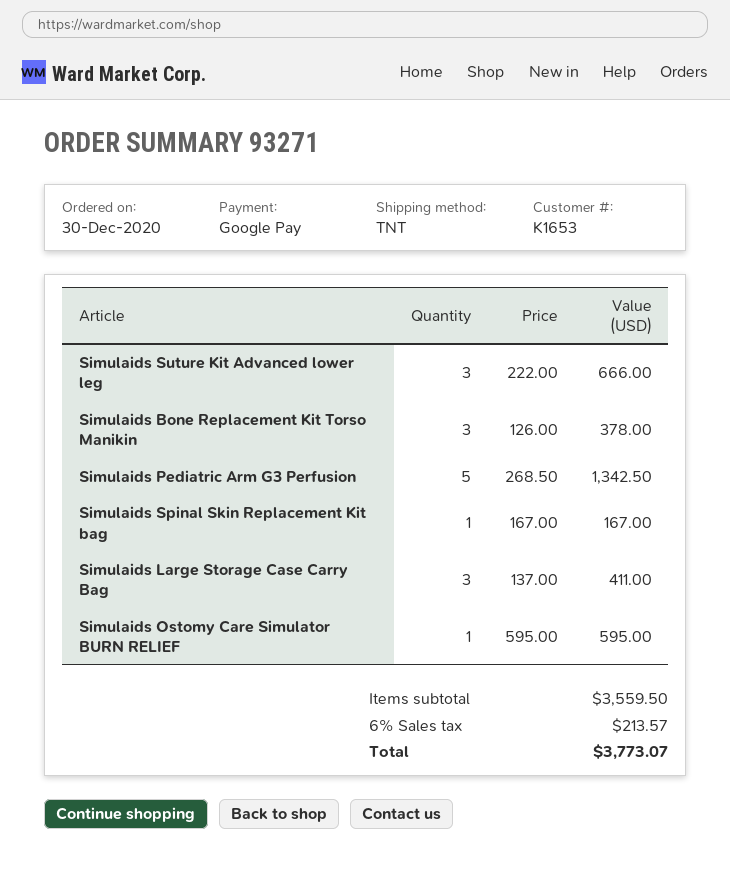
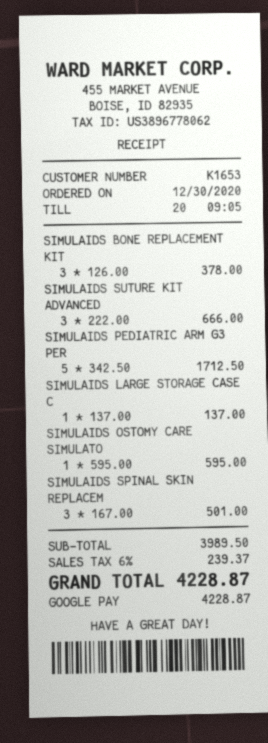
Simulaids Pediatric Arm G3 Perfusion: 5 x 268.50 = 1342.50 -> 5 x 342.50 = 1712.50
Simulaids Spinal Skin Replacement Kit bag: 1 x 167.00 = 167.00 -> 3 x 167.00 = 501.00
Simulaids Large Storage Case Carry Bag: 3 x 137.00 = 411.00 -> 1 x 137.00 = 137.00
subtotal: 3559.50 -> 3989.50
tax: 6% = 213.57 -> 6% = 239.37
total: 3773.07 -> 4228.87

